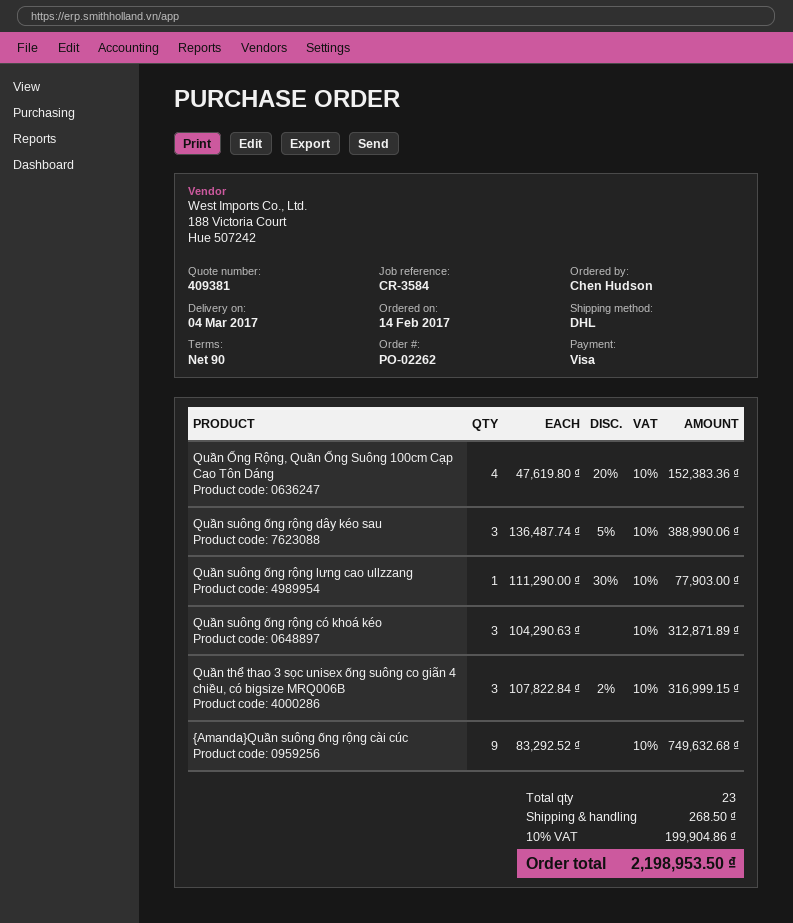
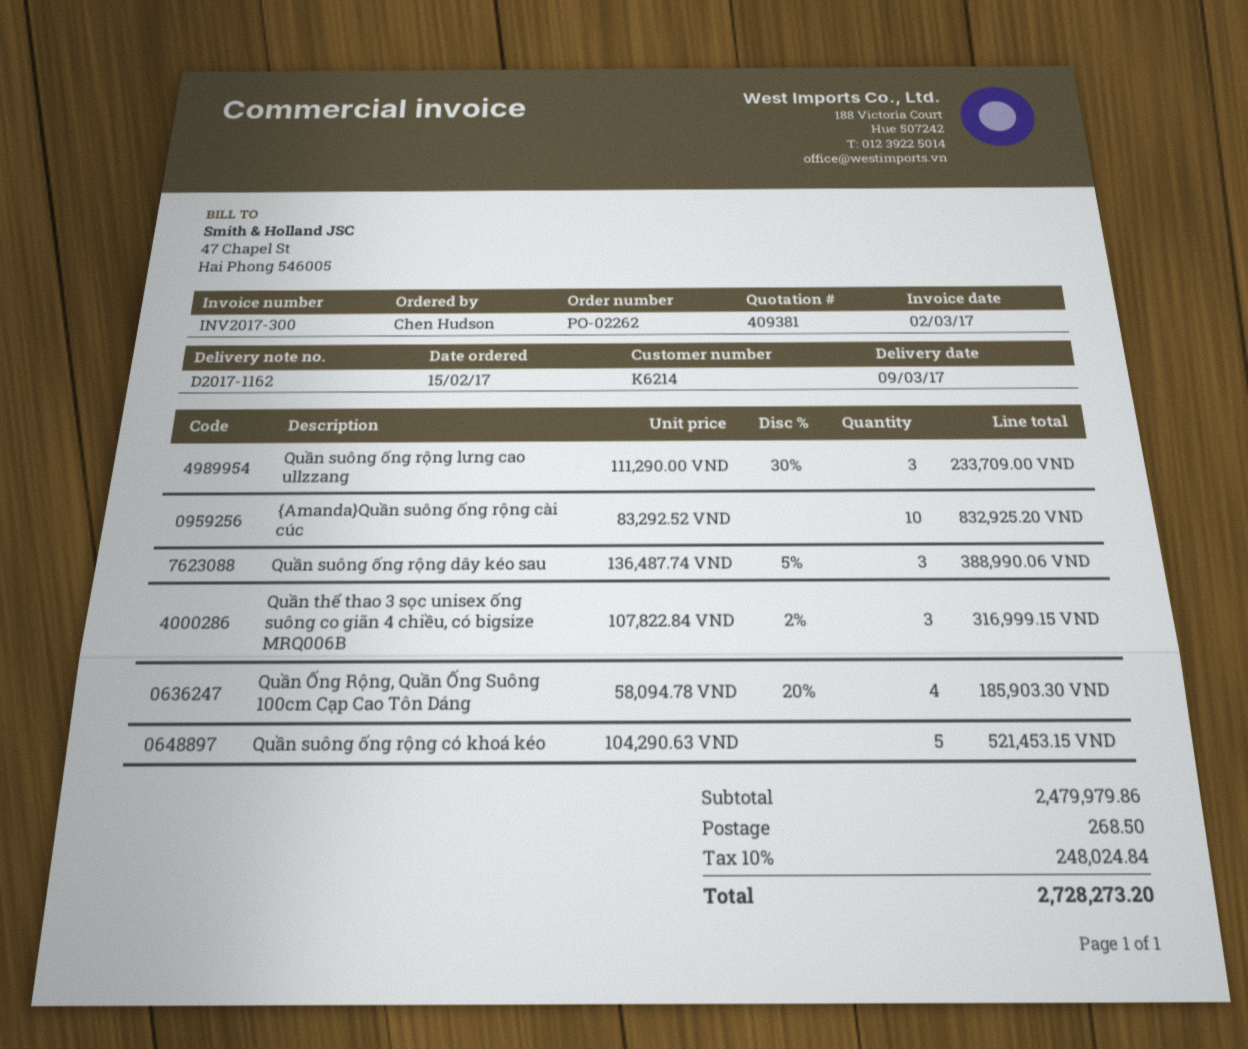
order date: 2017-02-14 -> 2017-02-15
delivery date: 2017-03-04 -> 2017-03-09
Quần Ống Rộng, Quần Ống Suông 100cm Cạp Cao Tôn Dáng: 4 x 47619.80 - 20% = 152383.36 -> 4 x 58094.78 - 20% = 185903.30
Quần suông ống rộng lưng cao ullzzang: 1 x 111290.00 - 30% = 77903.00 -> 3 x 111290.00 - 30% = 233709.00
Quần suông ống rộng có khoá kéo: 3 x 104290.63 = 312871.89 -> 5 x 104290.63 = 521453.15
{Amanda}Quần suông ống rộng cài cúc: 9 x 83292.52 = 749632.68 -> 10 x 83292.52 = 832925.20
tax: 10% = 199904.86 -> 10% = 248024.84
total: 2198953.50 -> 2728273.20

